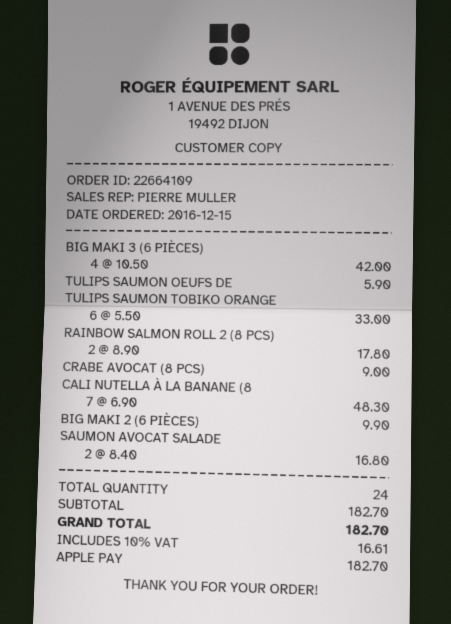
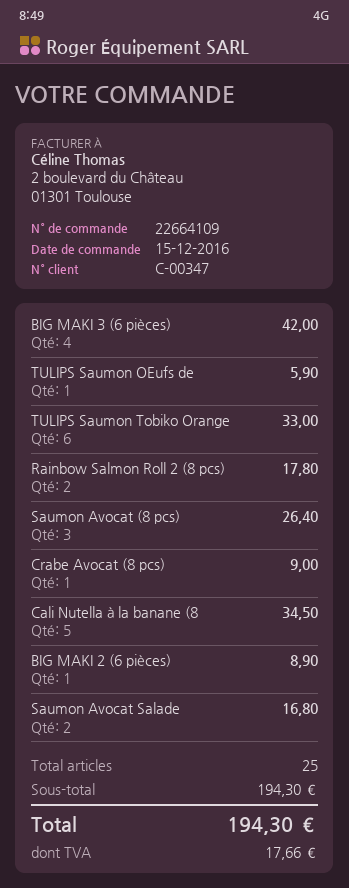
CALI NUTELLA À LA BANANE (8: 7 for 48.30 -> 5 for 34.50
BIG MAKI 2 (6 PIÈCES): 1 for 9.90 -> 1 for 8.90
Saumon Avocat (8 pcs): none -> 3 for 26.40
total quantity: 24 -> 25
subtotal: 182.70 -> 194.30
tax: 16.61 -> 17.66
total: 182.70 -> 194.30

